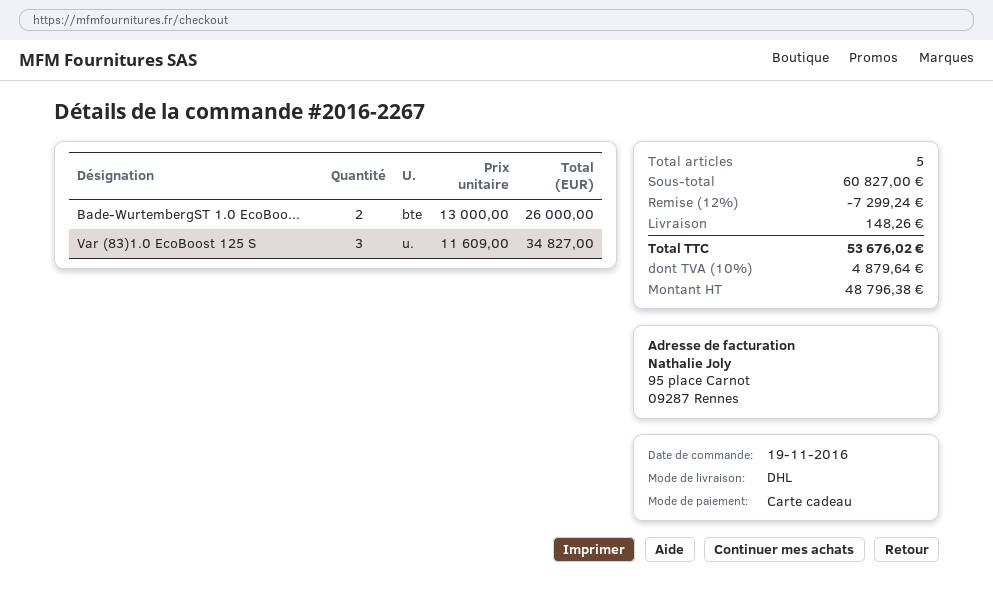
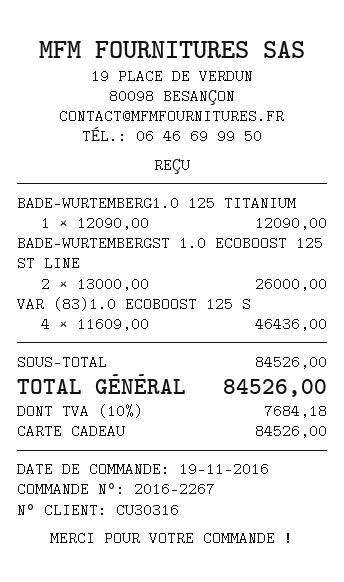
Var (83)1.0 EcoBoost 125 S: 3 x 11609.00 = 34827.00 -> 4 x 11609.00 = 46436.00
BADE-WURTEMBERG1.0 125 TITANIUM: none -> 1 x 12090.00 = 12090.00
subtotal: 60827.00 -> 84526.00
discount: 12% = 7299.24 -> none
shipping: 148.26 -> none
tax: 10% = 4879.64 -> 10% = 7684.18
total: 53676.02 -> 84526.00

